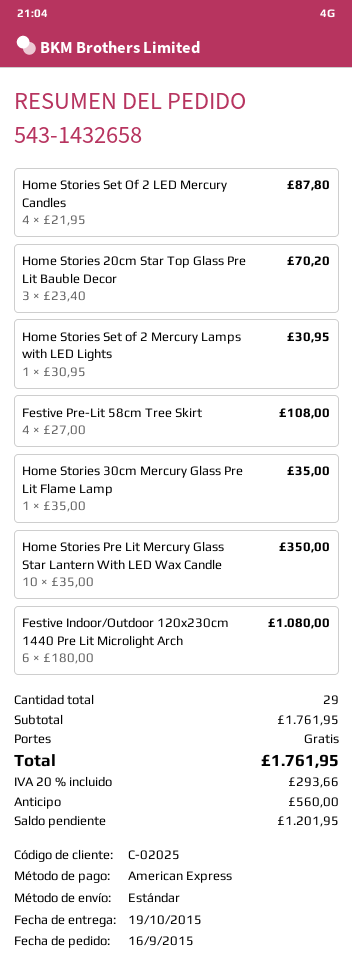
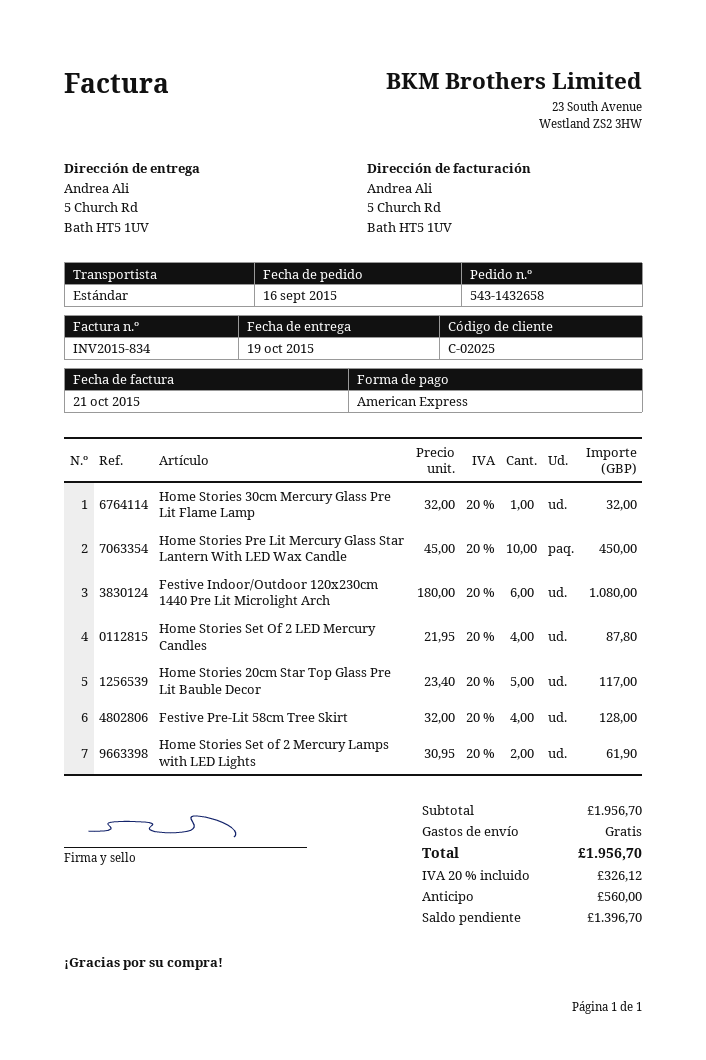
Home Stories 20cm Star Top Glass Pre Lit Bauble Decor: 3 x 23.40 = 70.20 -> 5 x 23.40 = 117.00
Home Stories Set of 2 Mercury Lamps with LED Lights: 1 x 30.95 = 30.95 -> 2 x 30.95 = 61.90
Festive Pre-Lit 58cm Tree Skirt: 4 x 27.00 = 108.00 -> 4 x 32.00 = 128.00
Home Stories 30cm Mercury Glass Pre Lit Flame Lamp: 1 x 35.00 = 35.00 -> 1 x 32.00 = 32.00
Home Stories Pre Lit Mercury Glass Star Lantern With LED Wax Candle: 10 x 35.00 = 350.00 -> 10 x 45.00 = 450.00
subtotal: 1761.95 -> 1956.70
tax: 20% = 293.66 -> 20% = 326.12
total: 1761.95 -> 1956.70
balance: 1201.95 -> 1396.70

